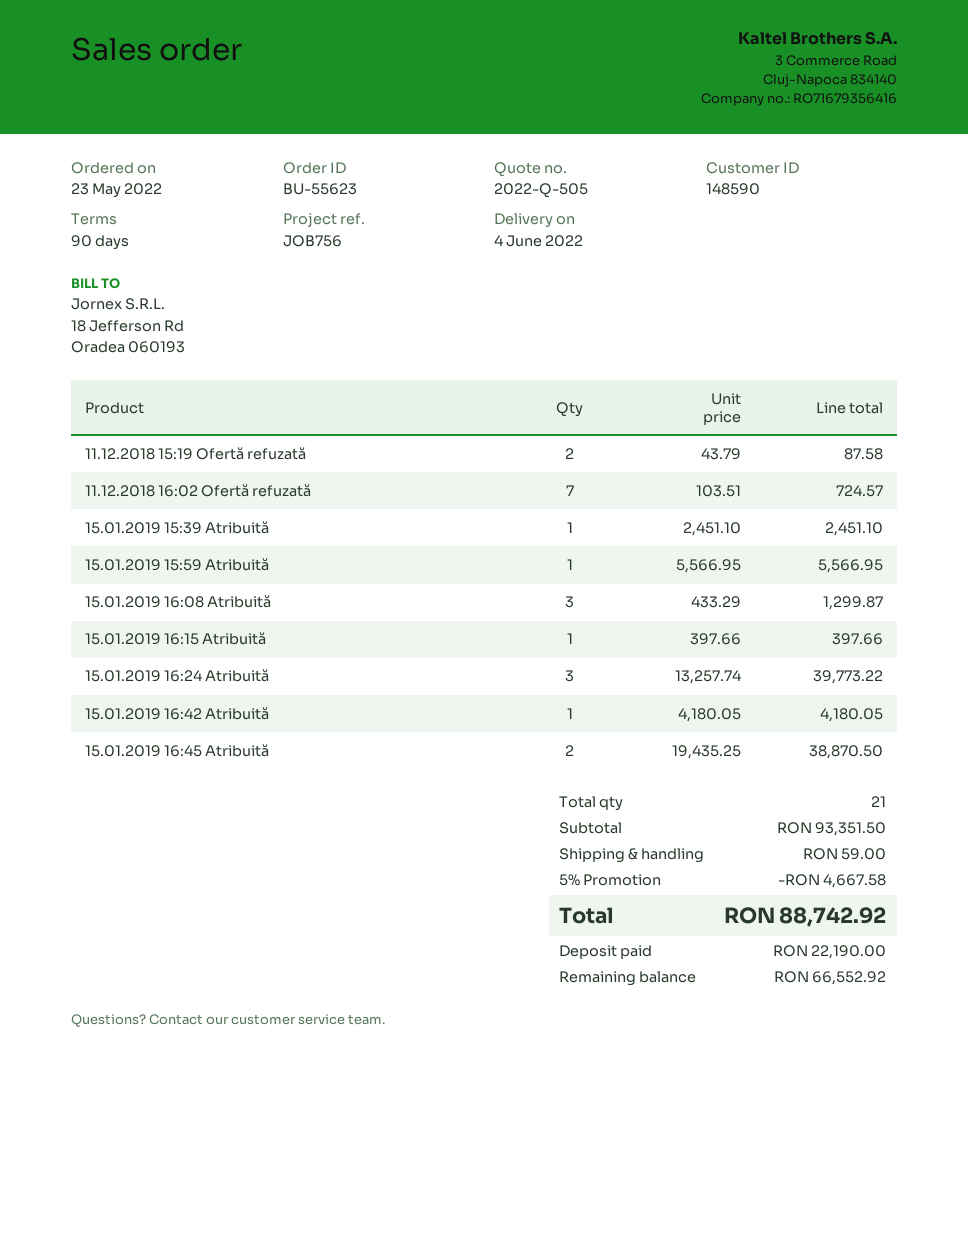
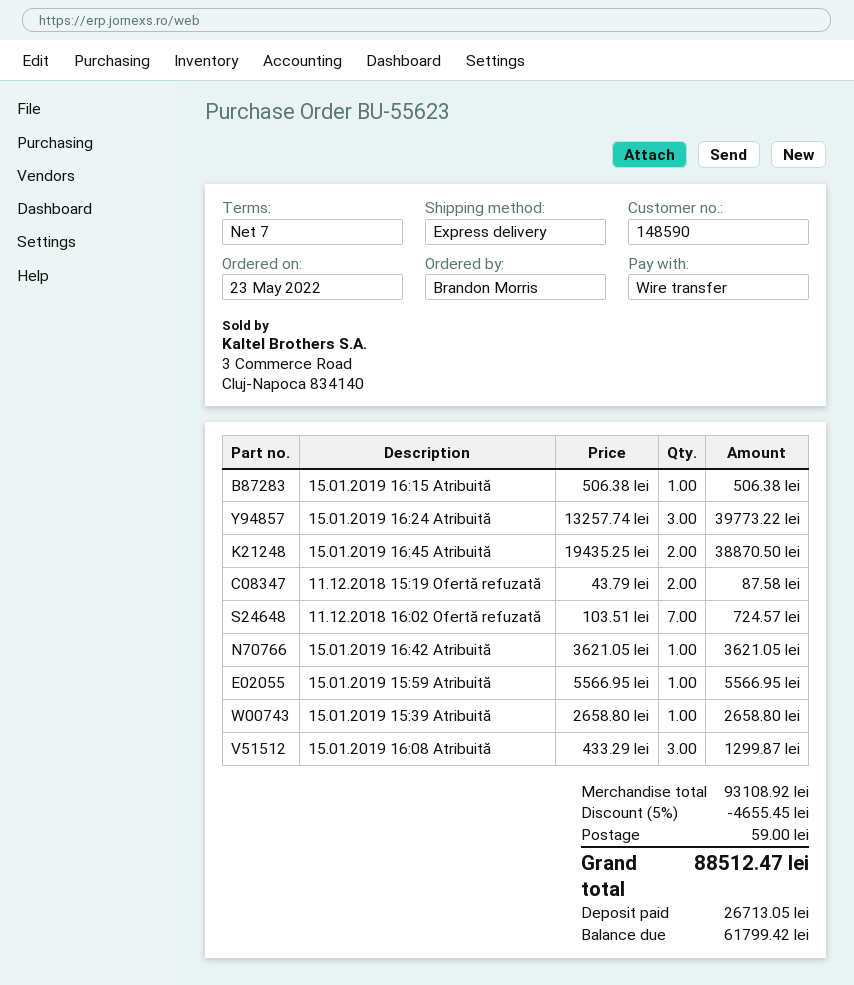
payment terms: 90 days -> 7 days
15.01.2019 15:39 Atribuită: 1 x 2451.10 = 2451.10 -> 1 x 2658.80 = 2658.80
15.01.2019 16:15 Atribuită: 1 x 397.66 = 397.66 -> 1 x 506.38 = 506.38
15.01.2019 16:42 Atribuită: 1 x 4180.05 = 4180.05 -> 1 x 3621.05 = 3621.05
subtotal: 93351.50 -> 93108.92
discount: 5% = 4667.58 -> 5% = 4655.45
total: 88742.92 -> 88512.47
deposit: 22190.00 -> 26713.05
balance: 66552.92 -> 61799.42

